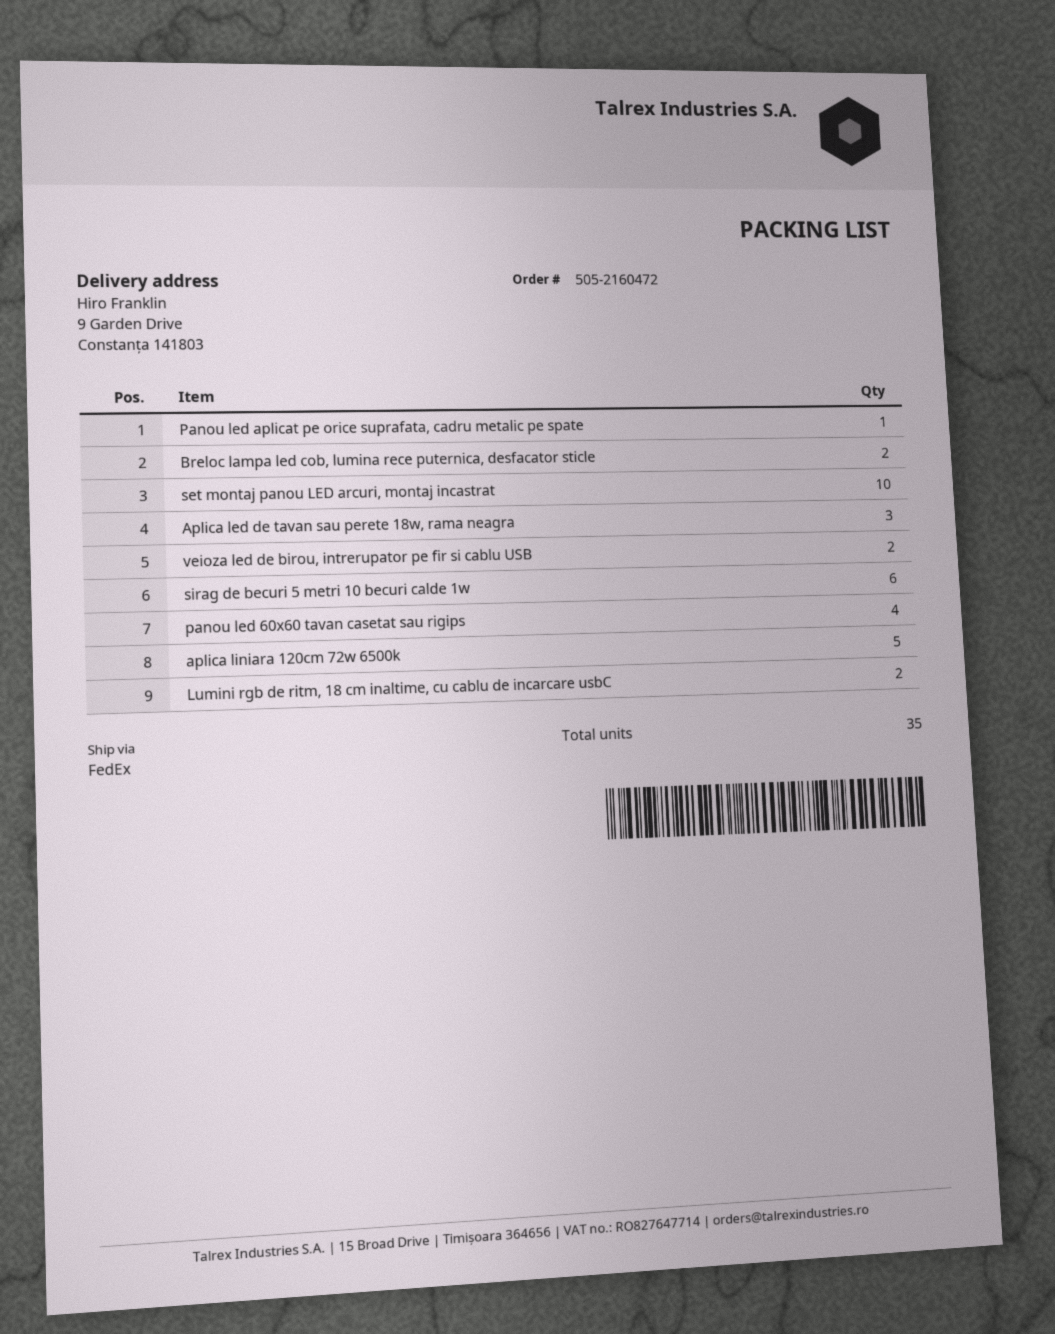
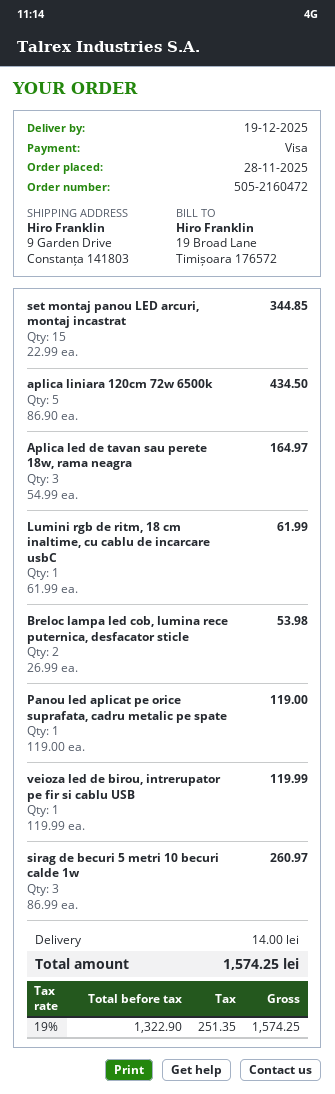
set montaj panou LED arcuri, montaj incastrat: 10 -> 15
veioza led de birou, intrerupator pe fir si cablu USB: 2 -> 1
sirag de becuri 5 metri 10 becuri calde 1w: 6 -> 3
panou led 60x60 tavan casetat sau rigips: 4 -> none
Lumini rgb de ritm, 18 cm inaltime, cu cablu de incarcare usbC: 2 -> 1

